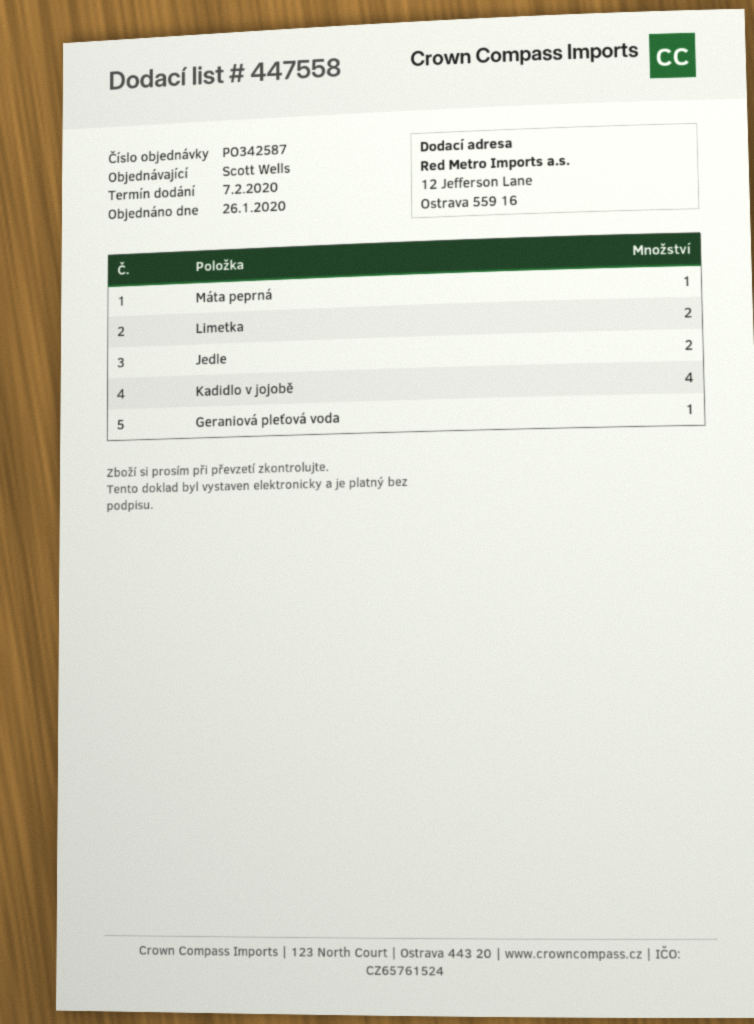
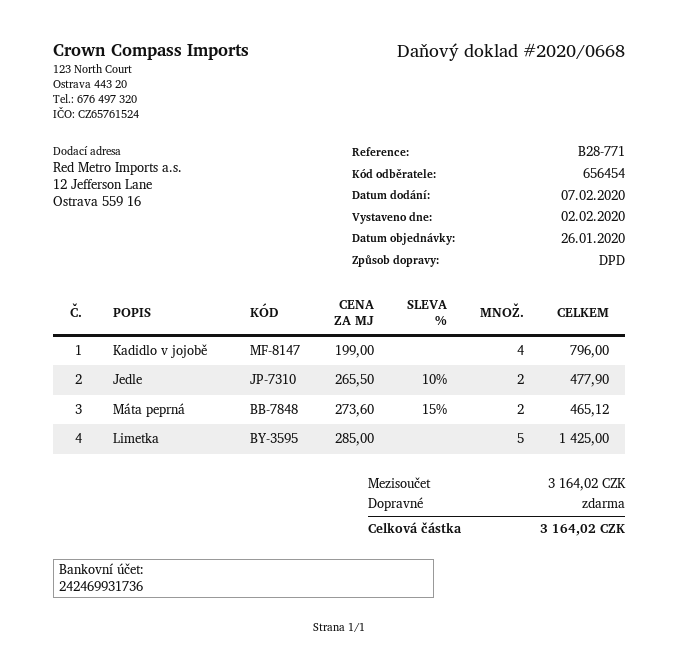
Máta peprná: 1 -> 2
Limetka: 2 -> 5
Geraniová pleťová voda: 1 -> none

